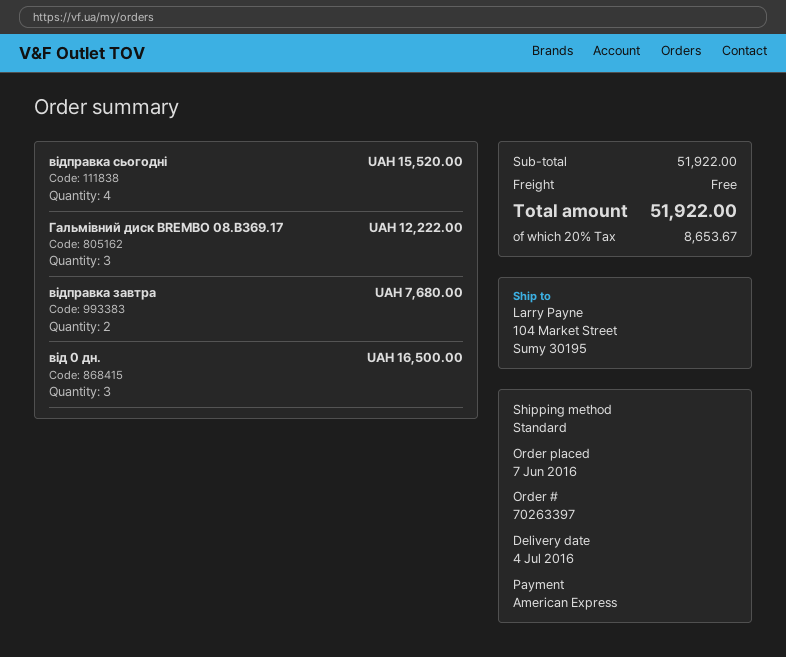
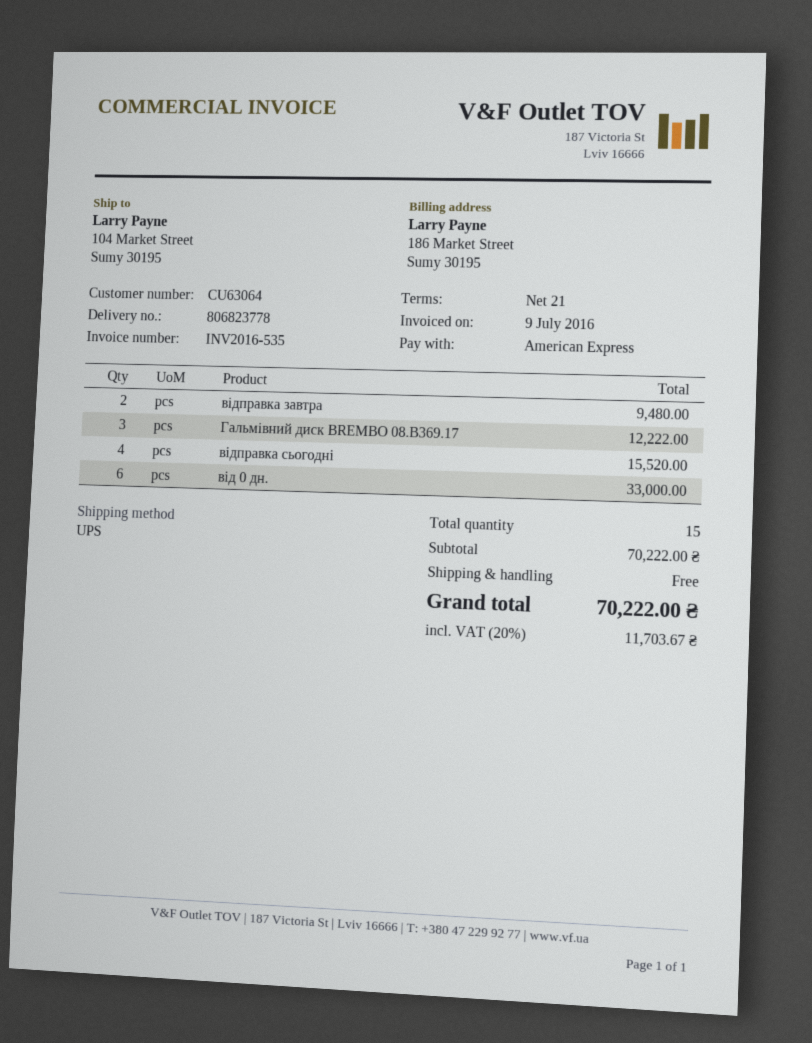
shipping method: standard -> UPS
відправка завтра: 2 for 7680.00 -> 2 for 9480.00
від 0 дн.: 3 for 16500.00 -> 6 for 33000.00
subtotal: 51922.00 -> 70222.00
tax: 20% = 8653.67 -> 20% = 11703.67
total: 51922.00 -> 70222.00

